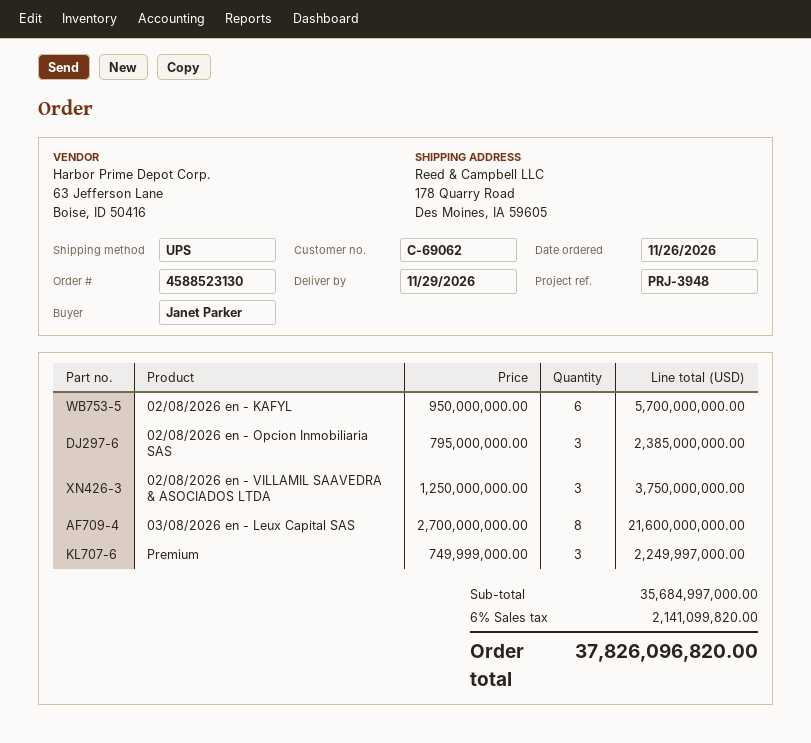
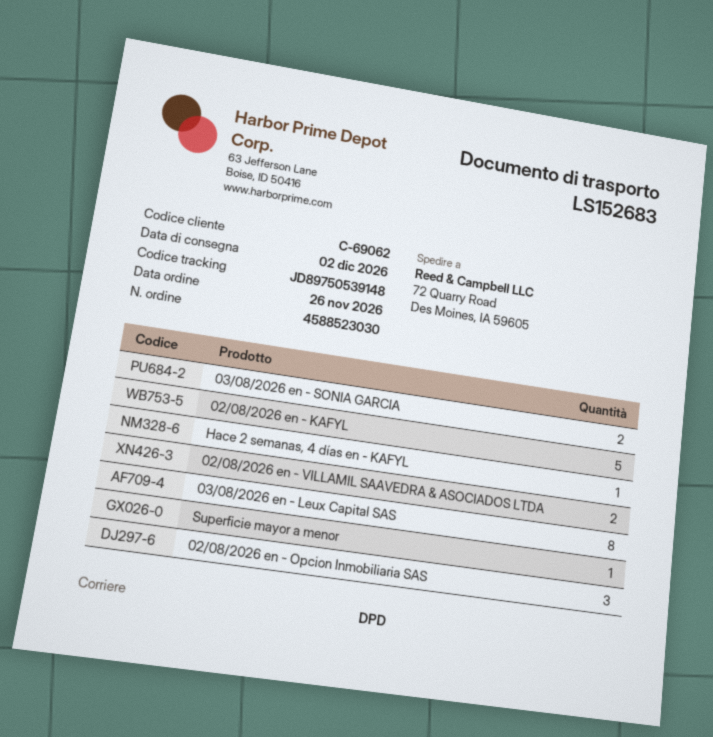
order number: 4588523130 -> 4588523030
delivery date: 2026-11-29 -> 2026-12-02
shipping method: UPS -> DPD
ship to: 178 Quarry Road, Des Moines, IA 59605 -> 72 Quarry Road, Des Moines, IA 59605
02/08/2026 en - KAFYL: 6 -> 5
02/08/2026 en - VILLAMIL SAAVEDRA & ASOCIADOS LTDA: 3 -> 2
Premium: 3 -> none
03/08/2026 en - SONIA GARCIA: none -> 2
Hace 2 semanas, 4 días en - KAFYL: none -> 1
Superficie mayor a menor: none -> 1

